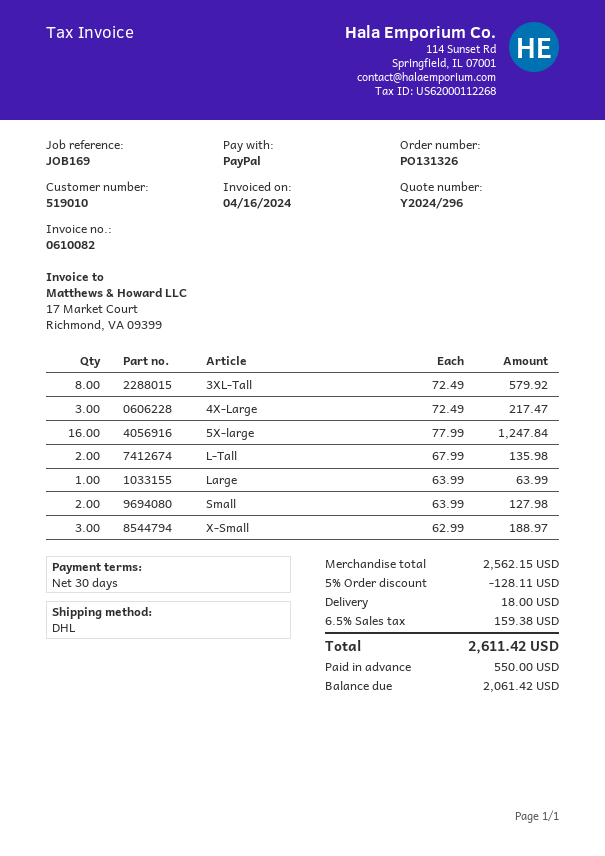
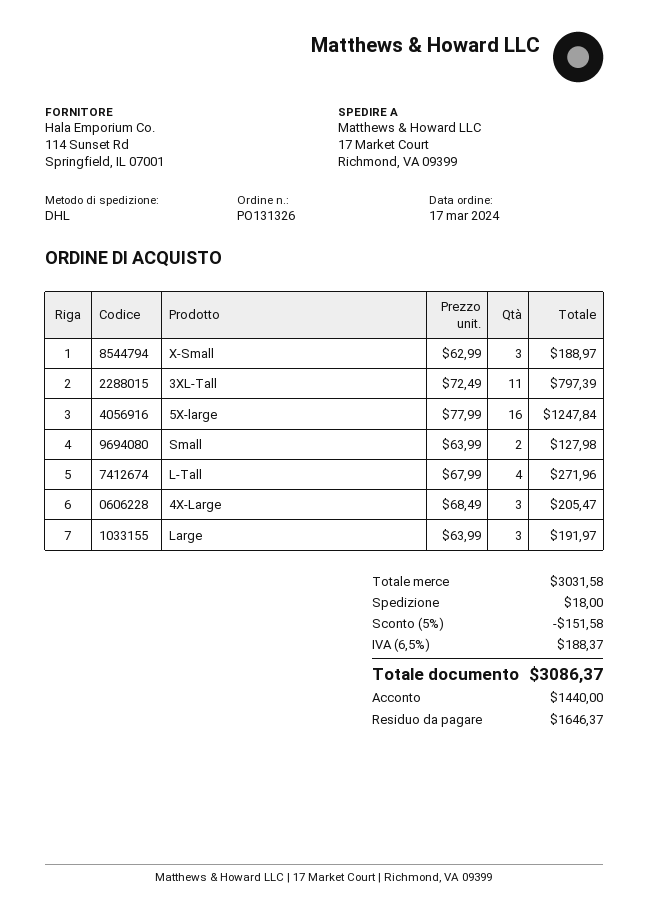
3XL-Tall: 8 x 72.49 = 579.92 -> 11 x 72.49 = 797.39
4X-Large: 3 x 72.49 = 217.47 -> 3 x 68.49 = 205.47
L-Tall: 2 x 67.99 = 135.98 -> 4 x 67.99 = 271.96
Large: 1 x 63.99 = 63.99 -> 3 x 63.99 = 191.97
subtotal: 2562.15 -> 3031.58
discount: 5% = 128.11 -> 5% = 151.58
tax: 6.5% = 159.38 -> 6.5% = 188.37
total: 2611.42 -> 3086.37
deposit: 550.00 -> 1440.00
balance: 2061.42 -> 1646.37

